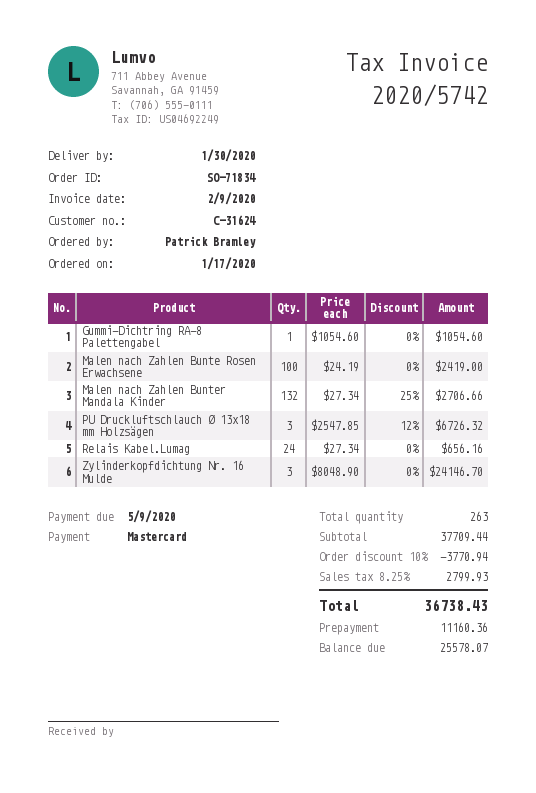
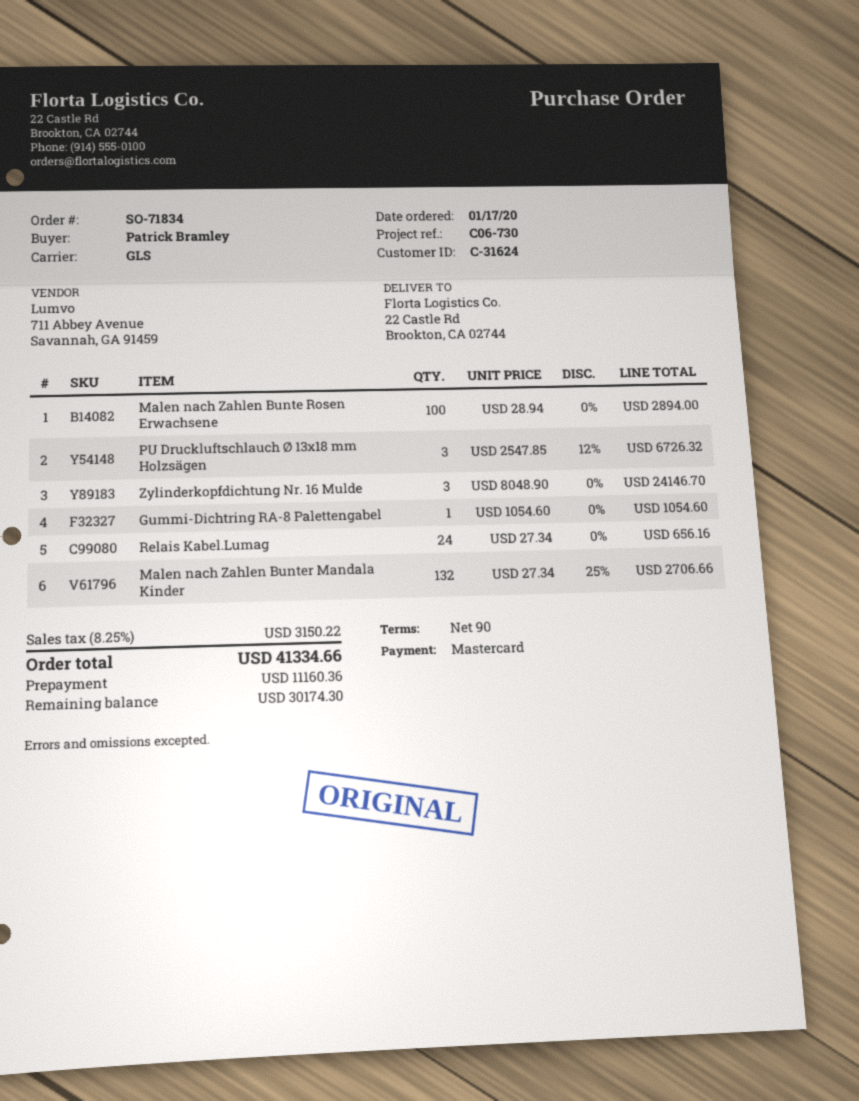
Malen nach Zahlen Bunte Rosen Erwachsene: 100 x 24.19 = 2419.00 -> 100 x 28.94 = 2894.00
discount: 10% = 3770.94 -> none
tax: 8.25% = 2799.93 -> 8.25% = 3150.22
total: 36738.43 -> 41334.66
balance: 25578.07 -> 30174.30

